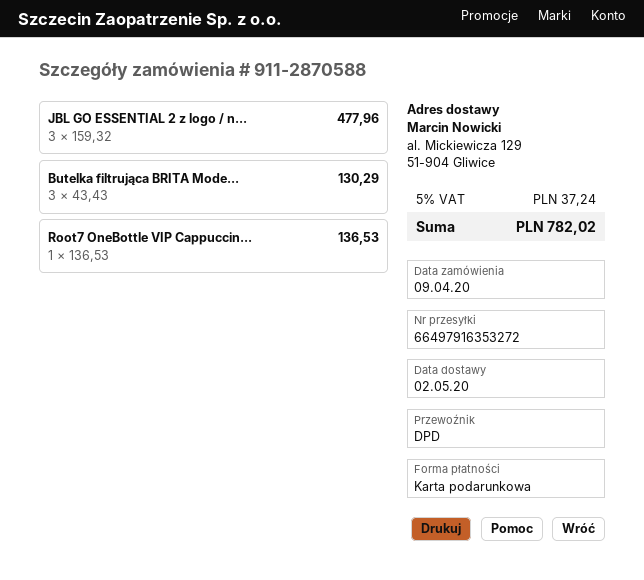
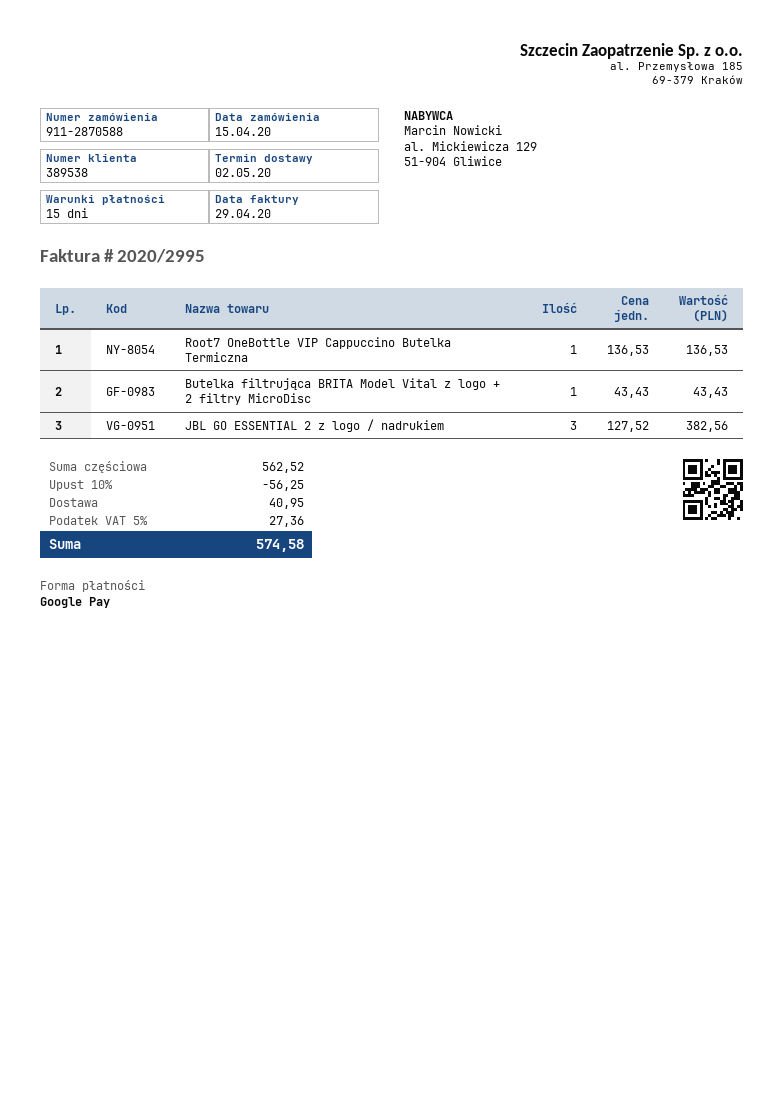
order date: 2020-04-09 -> 2020-04-15
payment method: gift card -> Google Pay
JBL GO ESSENTIAL 2 z logo / n...: 3 x 159.32 = 477.96 -> 3 x 127.52 = 382.56
Butelka filtrująca BRITA Mode...: 3 x 43.43 = 130.29 -> 1 x 43.43 = 43.43
discount: none -> 10% = 56.25
shipping: none -> 40.95
tax: 5% = 37.24 -> 5% = 27.36
total: 782.02 -> 574.58

